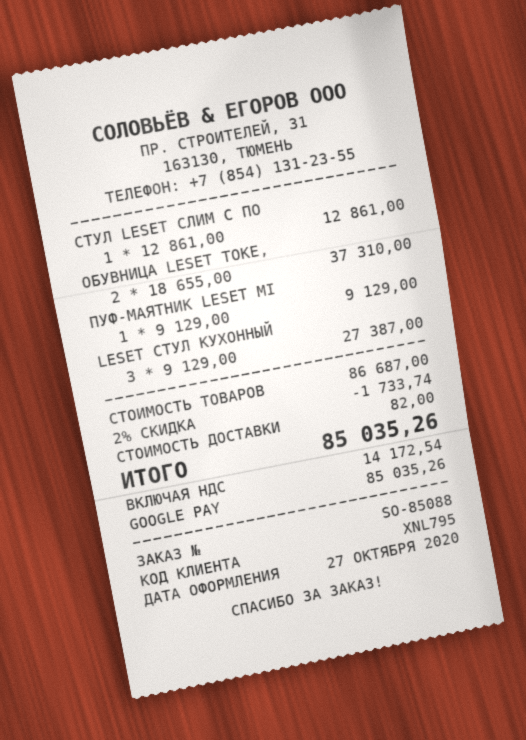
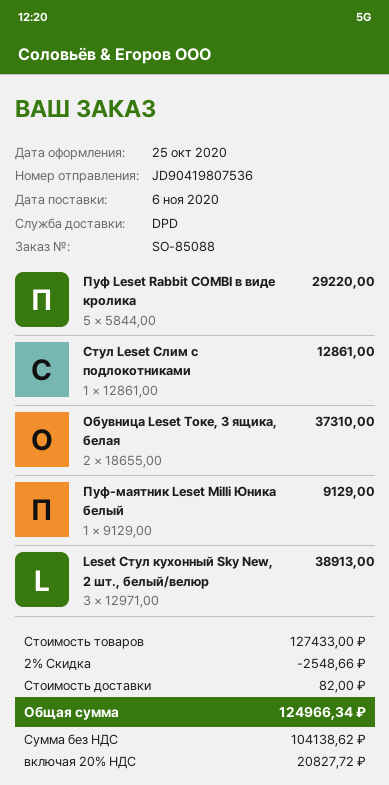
order date: 2020-10-27 -> 2020-10-25
LESET СТУЛ КУХОННЫЙ: 3 x 9129.00 = 27387.00 -> 3 x 12971.00 = 38913.00
Пуф Leset Rabbit COMBI в виде кролика: none -> 5 x 5844.00 = 29220.00
subtotal: 86687.00 -> 127433.00
discount: 2% = 1733.74 -> 2% = 2548.66
tax: 14172.54 -> 20827.72
total: 85035.26 -> 124966.34

